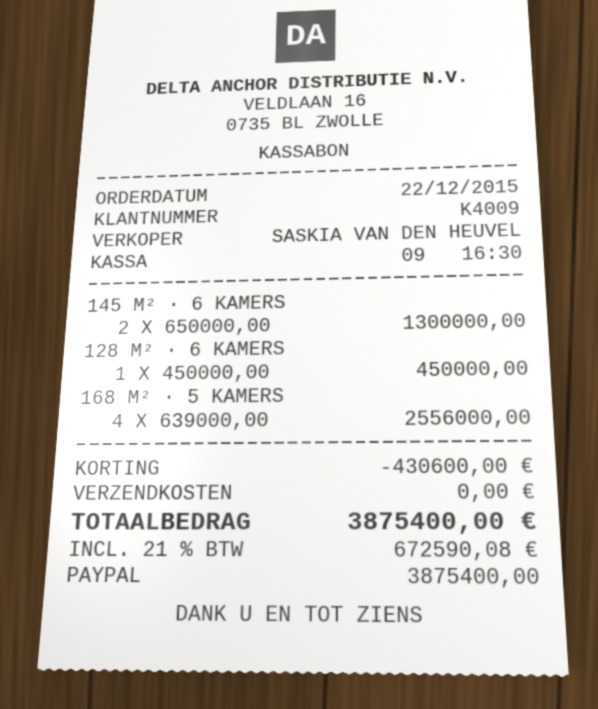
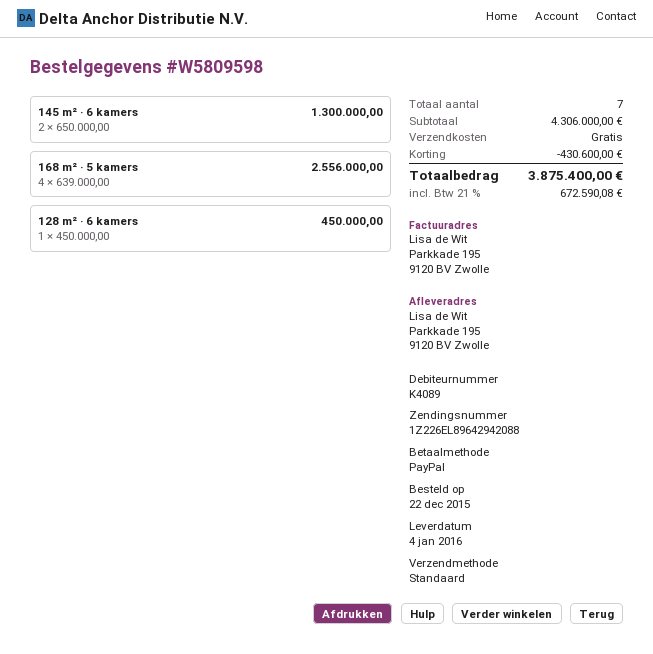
customer number: K4009 -> K4089

